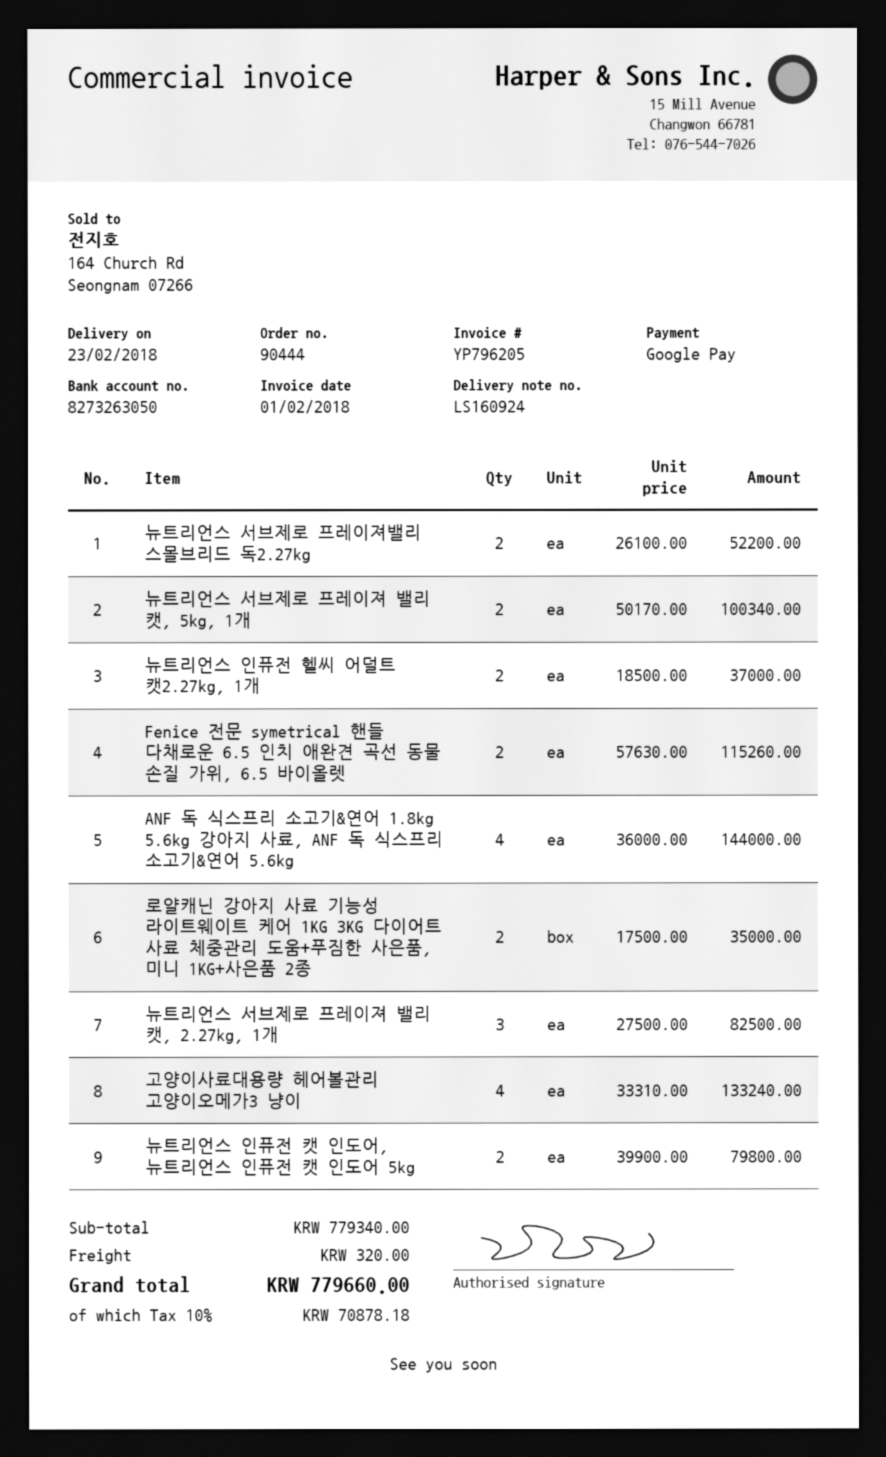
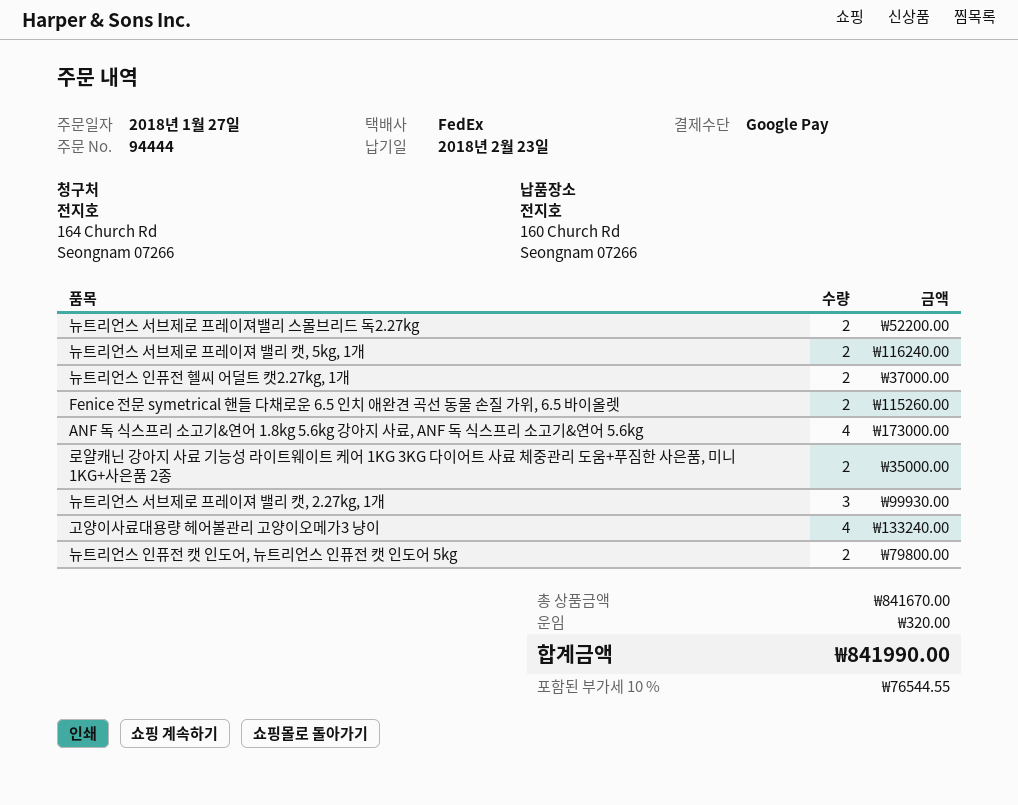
order number: 90444 -> 94444
뉴트리언스 서브제로 프레이져 밸리 캣, 5kg, 1개: 2 for 100340.00 -> 2 for 116240.00
ANF 독 식스프리 소고기&연어 1.8kg 5.6kg 강아지 사료, ANF 독 식스프리 소고기&연어 5.6kg: 4 for 144000.00 -> 4 for 173000.00
뉴트리언스 서브제로 프레이져 밸리 캣, 2.27kg, 1개: 3 for 82500.00 -> 3 for 99930.00
subtotal: 779340.00 -> 841670.00
tax: 10% = 70878.18 -> 10% = 76544.55
total: 779660.00 -> 841990.00

